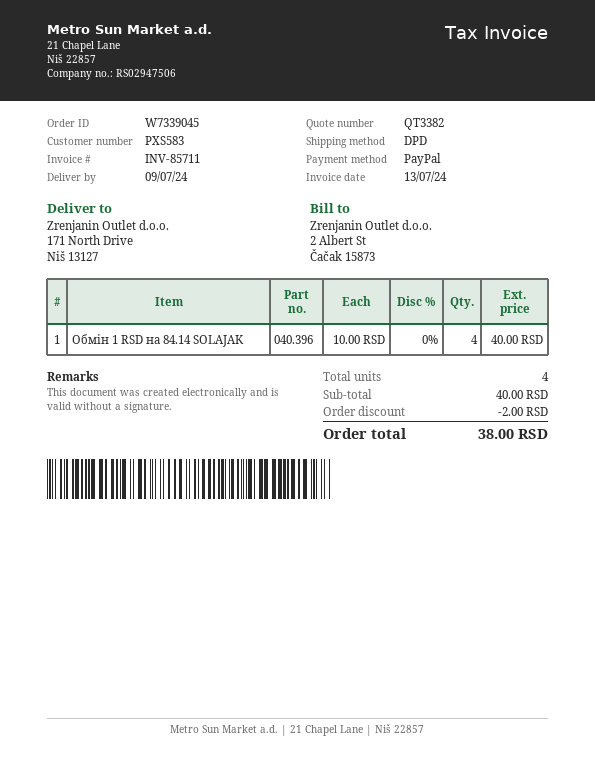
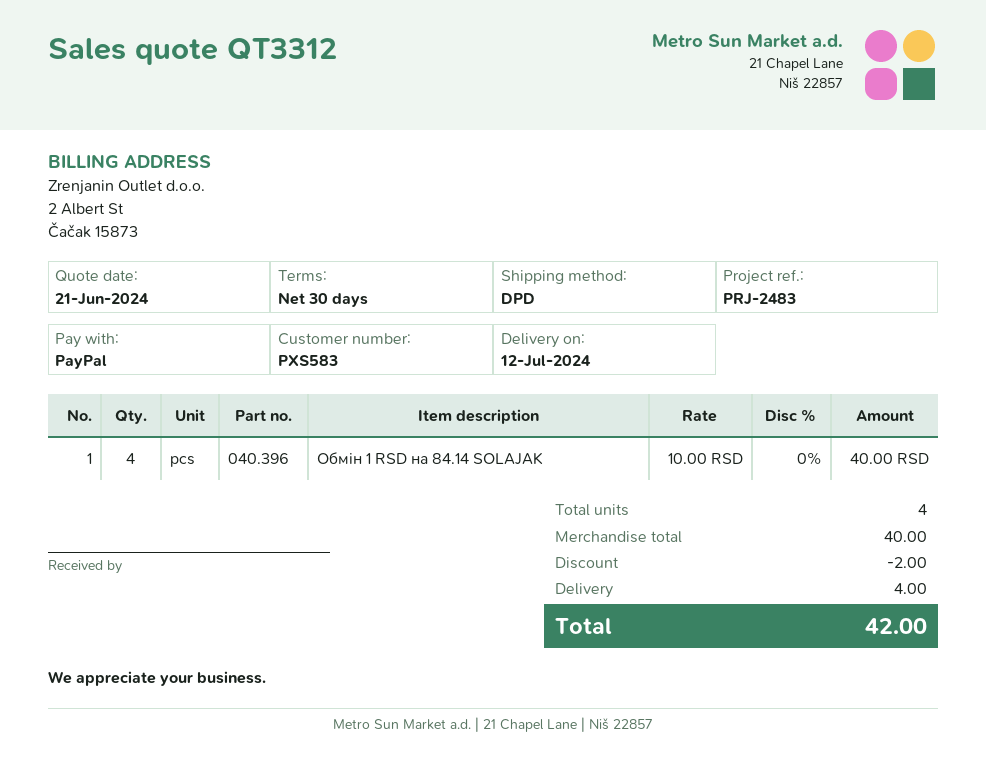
quote number: QT3382 -> QT3312
delivery date: 2024-07-09 -> 2024-07-12
shipping: none -> 4.00
total: 38.00 -> 42.00

